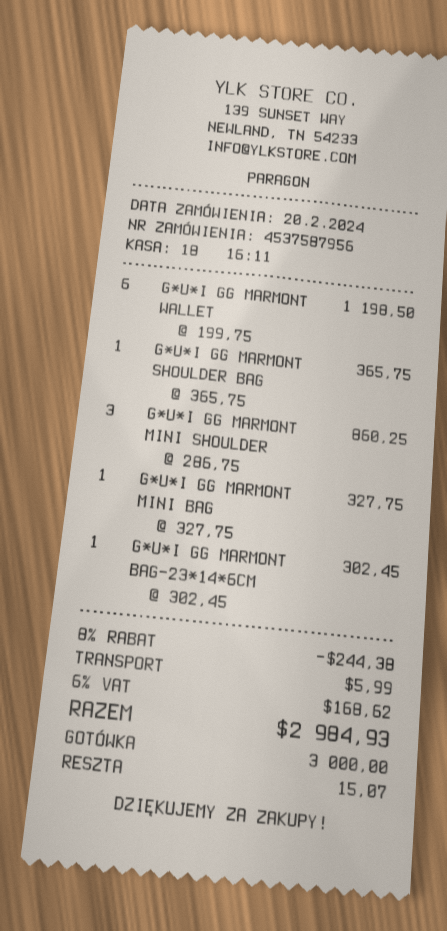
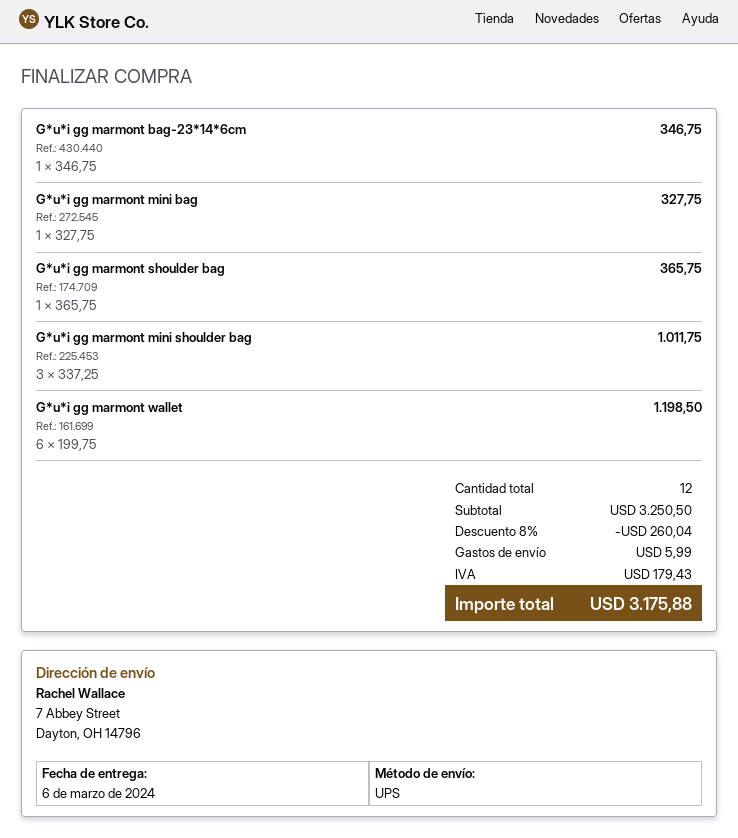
G*U*I GG MARMONT MINI SHOULDER: 3 x 286.75 = 860.25 -> 3 x 337.25 = 1011.75
G*U*I GG MARMONT BAG-23*14*6CM: 1 x 302.45 = 302.45 -> 1 x 346.75 = 346.75
discount: 8% = 244.38 -> 8% = 260.04
tax: 168.62 -> 179.43
total: 2984.93 -> 3175.88

